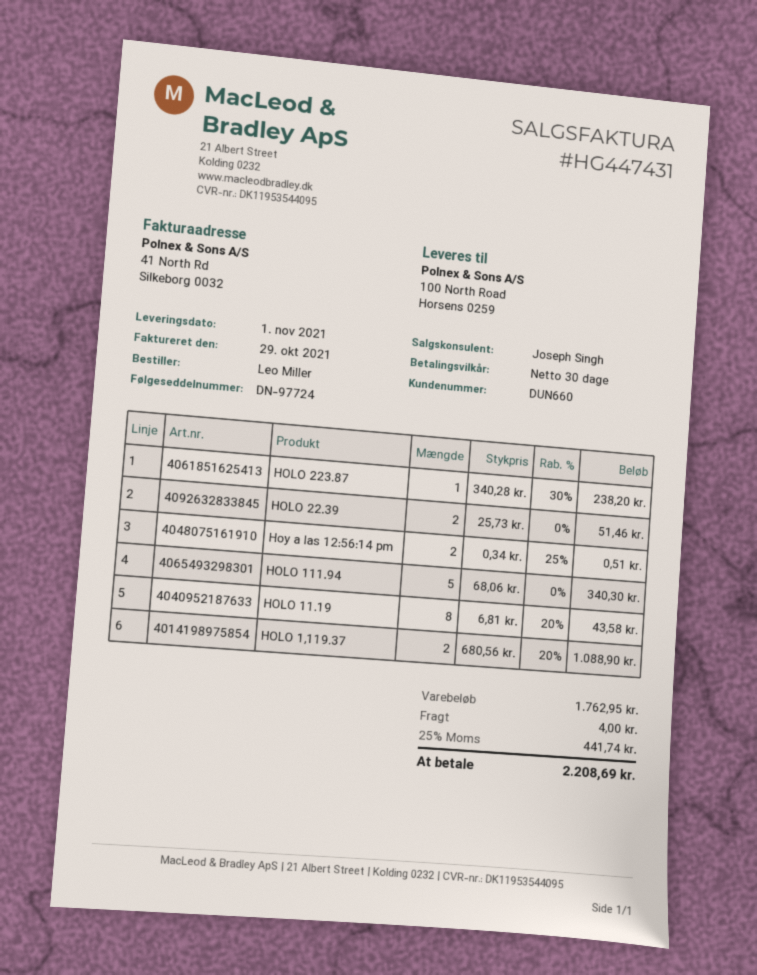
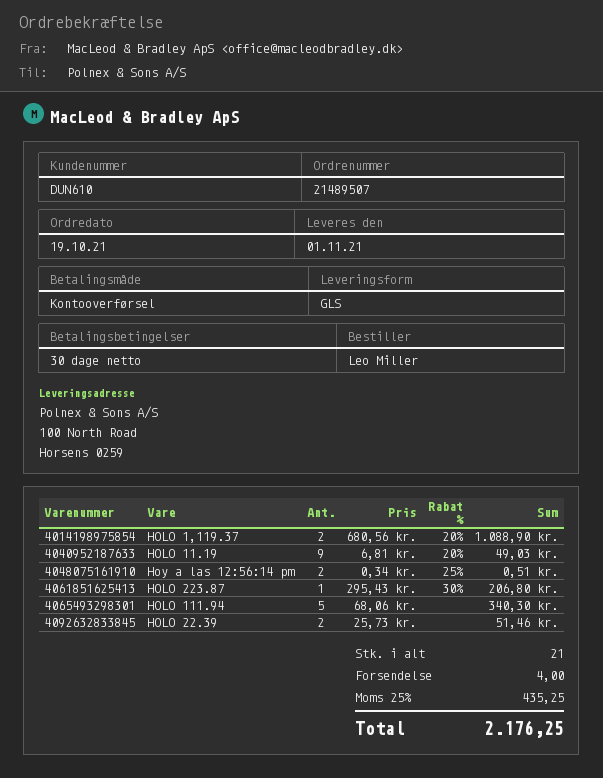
customer number: DUN660 -> DUN610
HOLO 223.87: 1 x 340.28 - 30% = 238.20 -> 1 x 295.43 - 30% = 206.80
HOLO 11.19: 8 x 6.81 - 20% = 43.58 -> 9 x 6.81 - 20% = 49.03
tax: 25% = 441.74 -> 25% = 435.25
total: 2208.69 -> 2176.25

